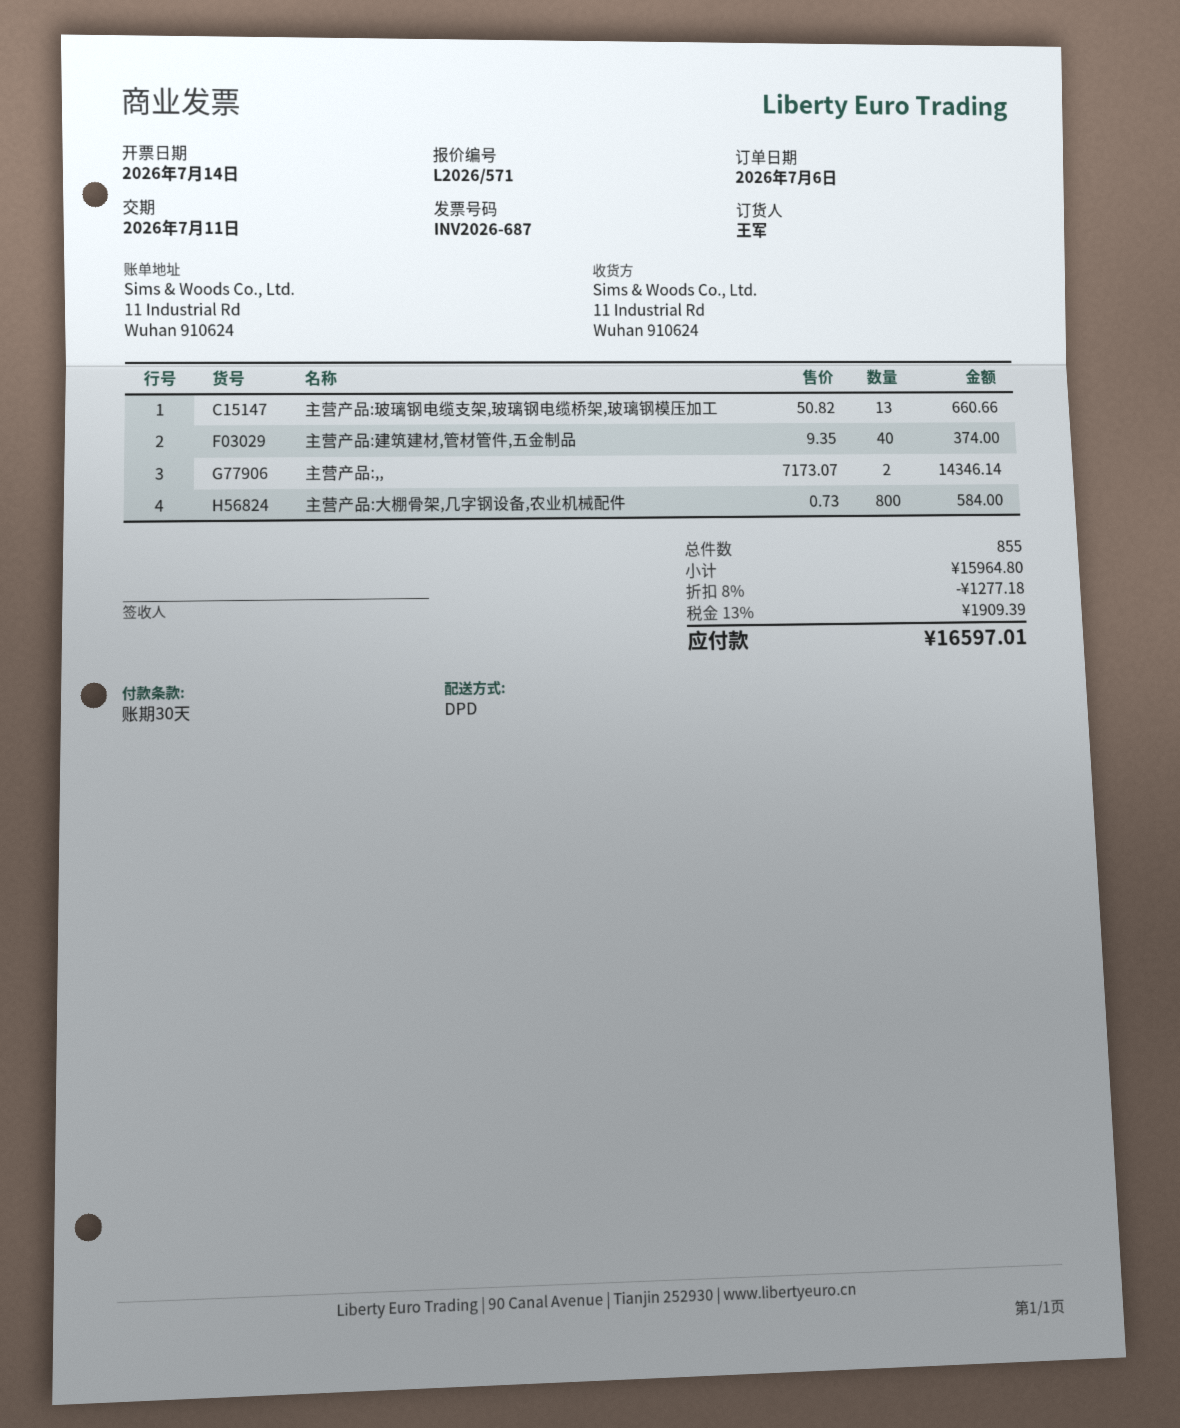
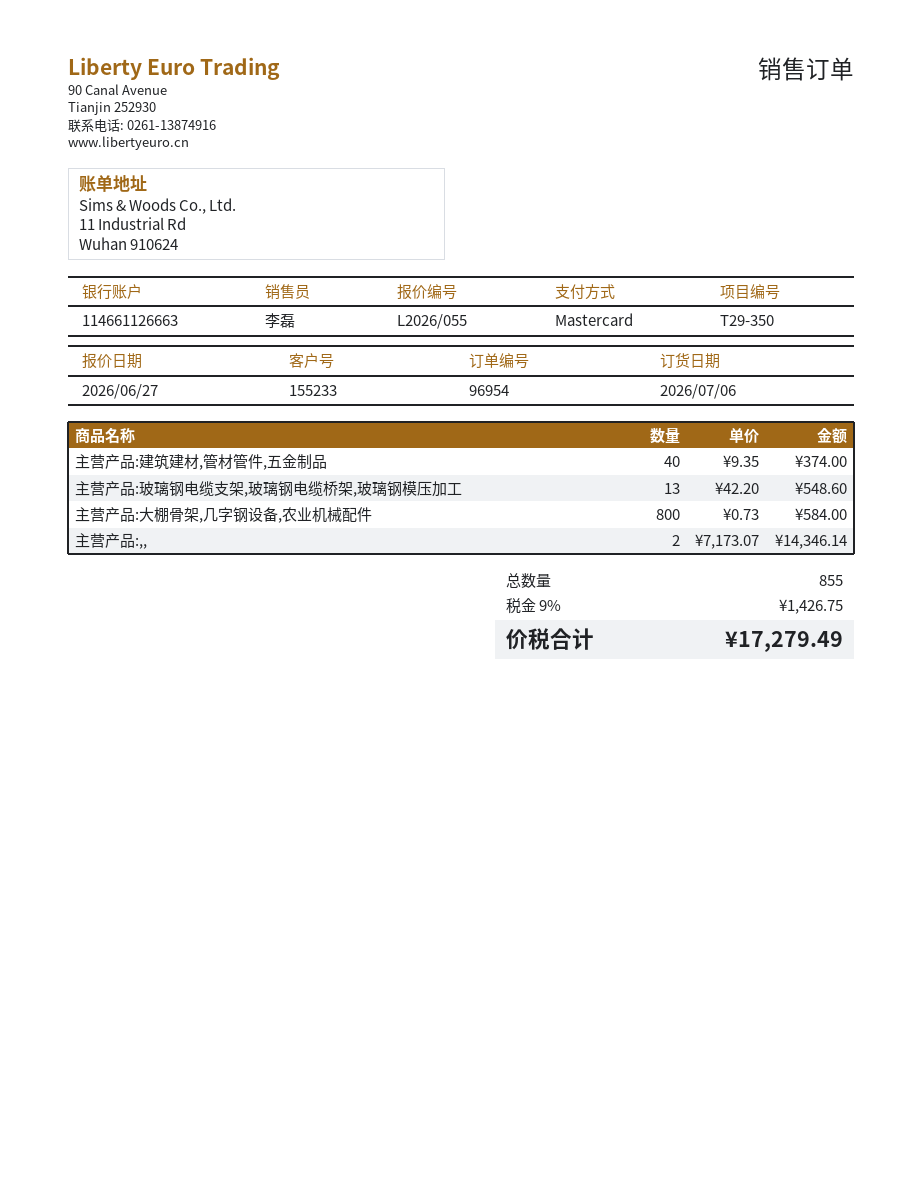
quote number: L2026/571 -> L2026/055
主营产品:玻璃钢电缆支架,玻璃钢电缆桥架,玻璃钢模压加工: 13 x 50.82 = 660.66 -> 13 x 42.20 = 548.60
discount: 8% = 1277.18 -> none
tax: 13% = 1909.39 -> 9% = 1426.75
total: 16597.01 -> 17279.49

